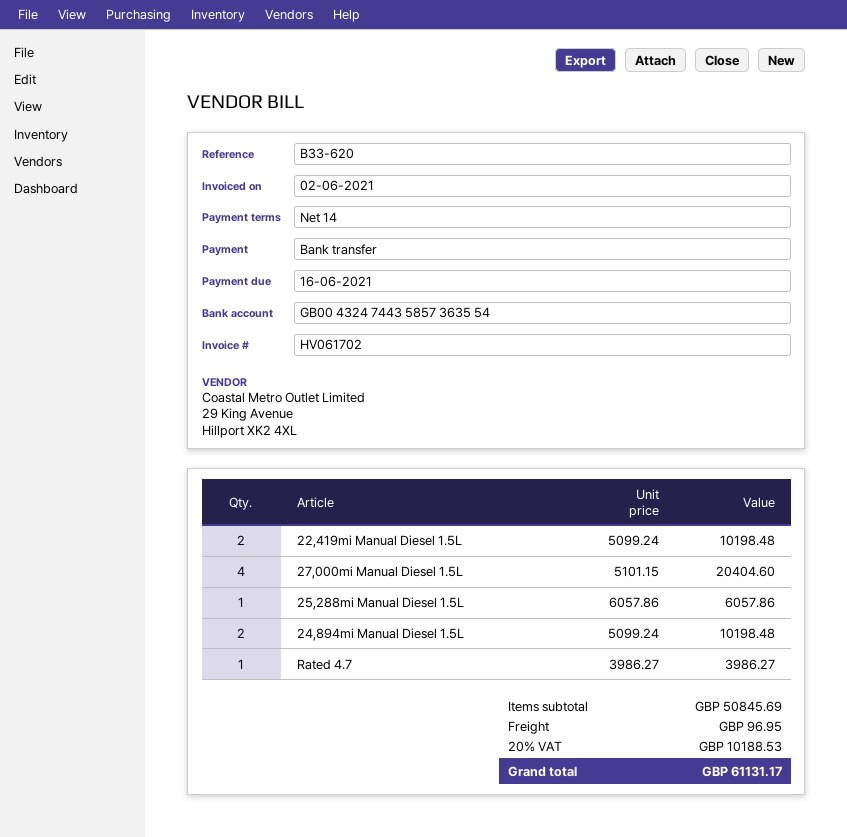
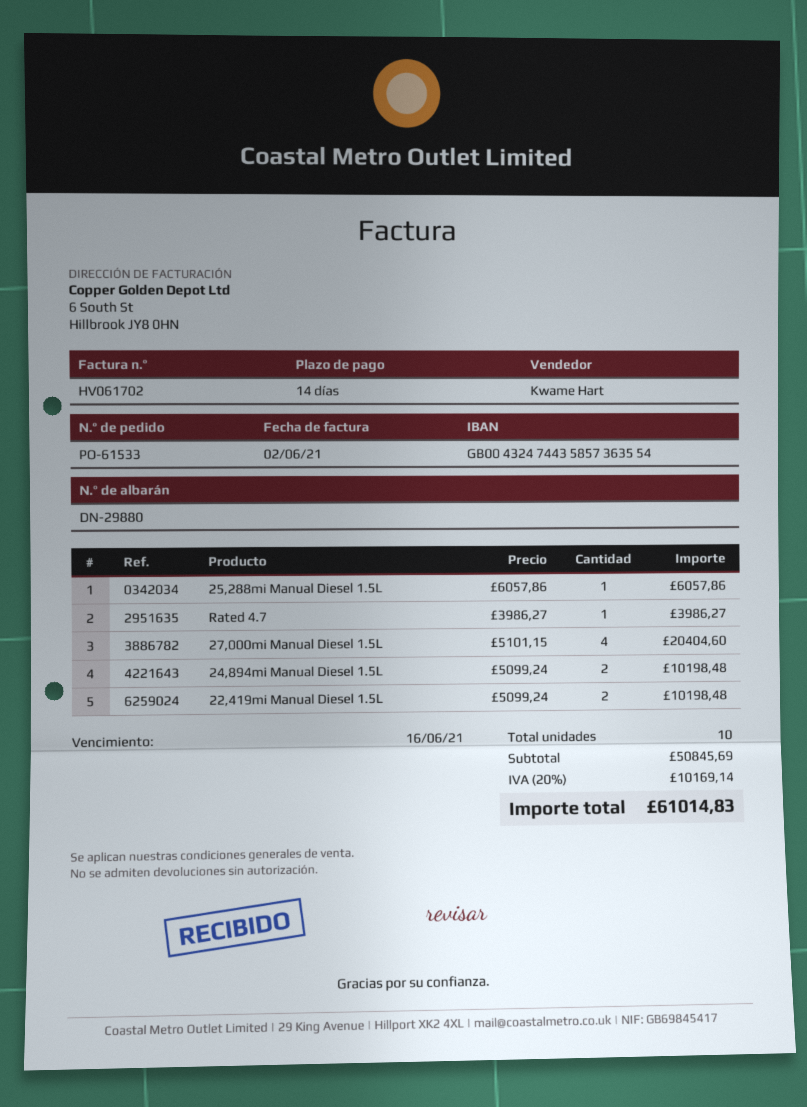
shipping: 96.95 -> none
tax: 20% = 10188.53 -> 20% = 10169.14
total: 61131.17 -> 61014.83

